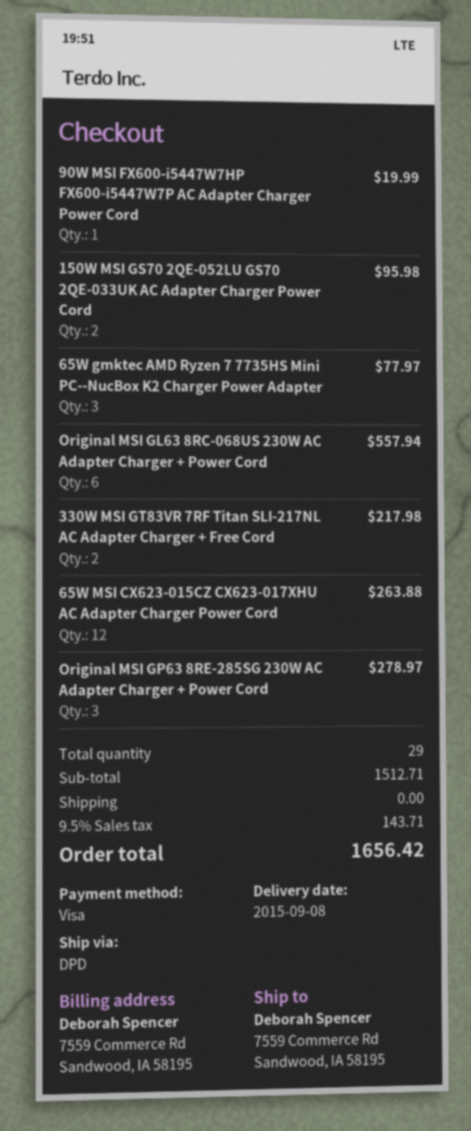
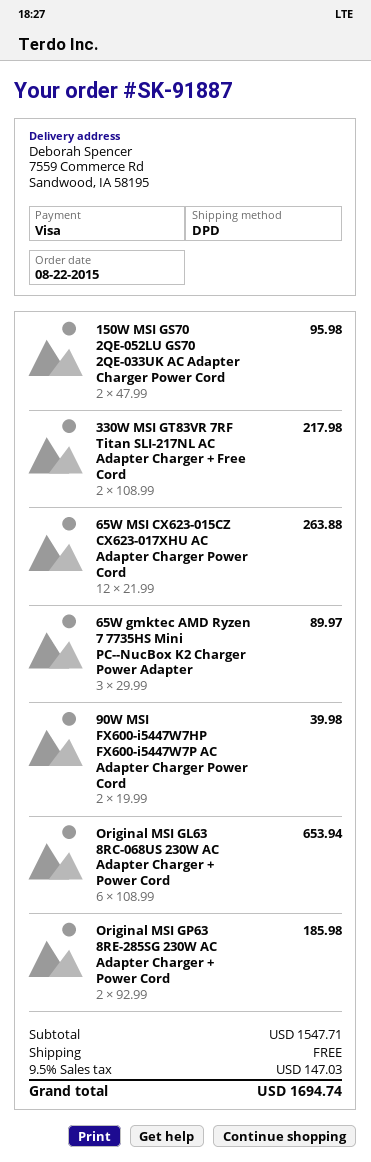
90W MSI FX600-i5447W7HP FX600-i5447W7P AC Adapter Charger Power Cord: 1 for 19.99 -> 2 for 39.98
65W gmktec AMD Ryzen 7 7735HS Mini PC--NucBox K2 Charger Power Adapter: 3 for 77.97 -> 3 for 89.97
Original MSI GL63 8RC-068US 230W AC Adapter Charger + Power Cord: 6 for 557.94 -> 6 for 653.94
Original MSI GP63 8RE-285SG 230W AC Adapter Charger + Power Cord: 3 for 278.97 -> 2 for 185.98
subtotal: 1512.71 -> 1547.71
tax: 9.5% = 143.71 -> 9.5% = 147.03
total: 1656.42 -> 1694.74

